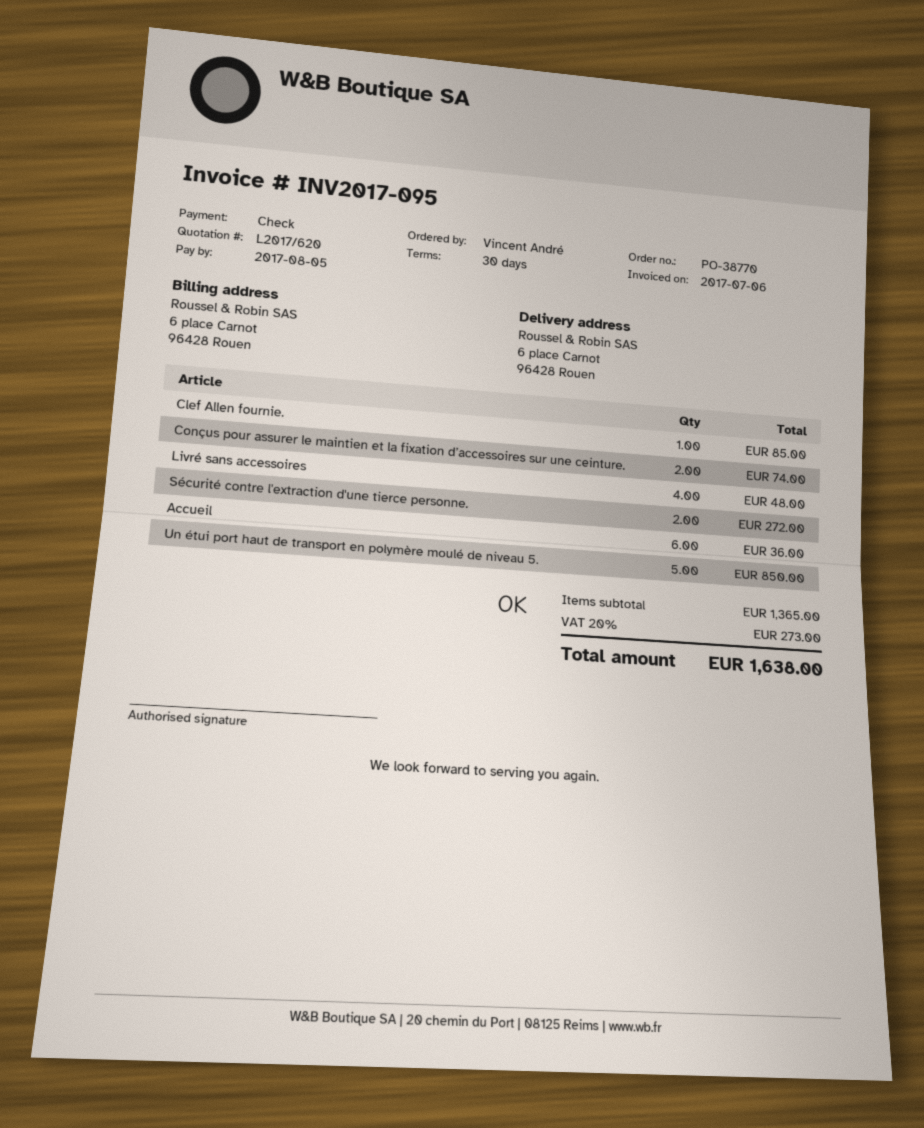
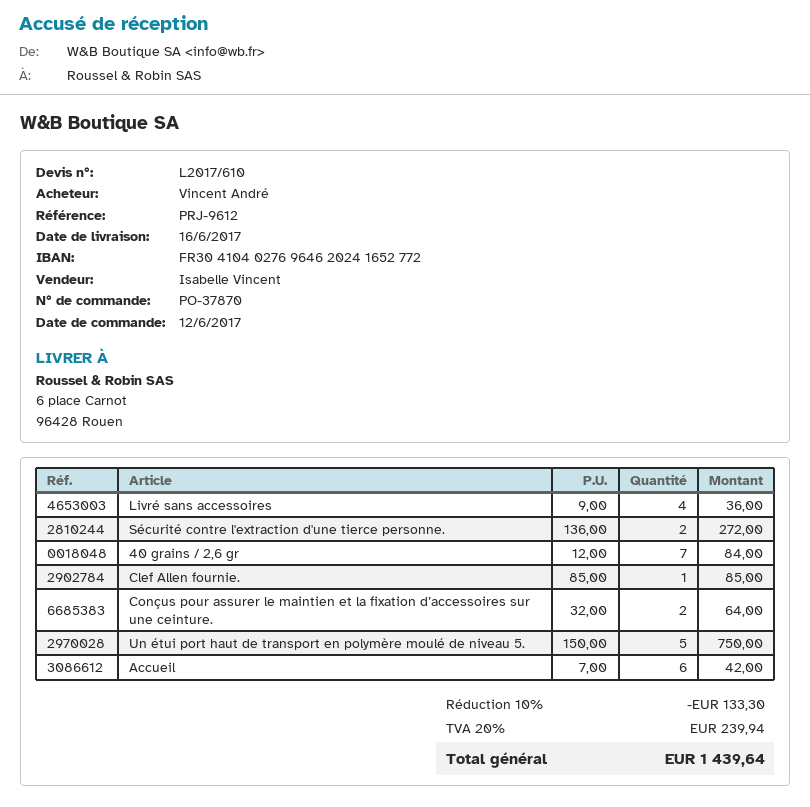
quote number: L2017/620 -> L2017/610
order number: PO-38770 -> PO-37870
Conçus pour assurer le maintien et la fixation d’accessoires sur une ceinture.: 2 for 74.00 -> 2 for 64.00
Livré sans accessoires: 4 for 48.00 -> 4 for 36.00
Accueil: 6 for 36.00 -> 6 for 42.00
Un étui port haut de transport en polymère moulé de niveau 5.: 5 for 850.00 -> 5 for 750.00
40 grains / 2,6 gr: none -> 7 for 84.00
discount: none -> 10% = 133.30
tax: 20% = 273.00 -> 20% = 239.94
total: 1638.00 -> 1439.64

